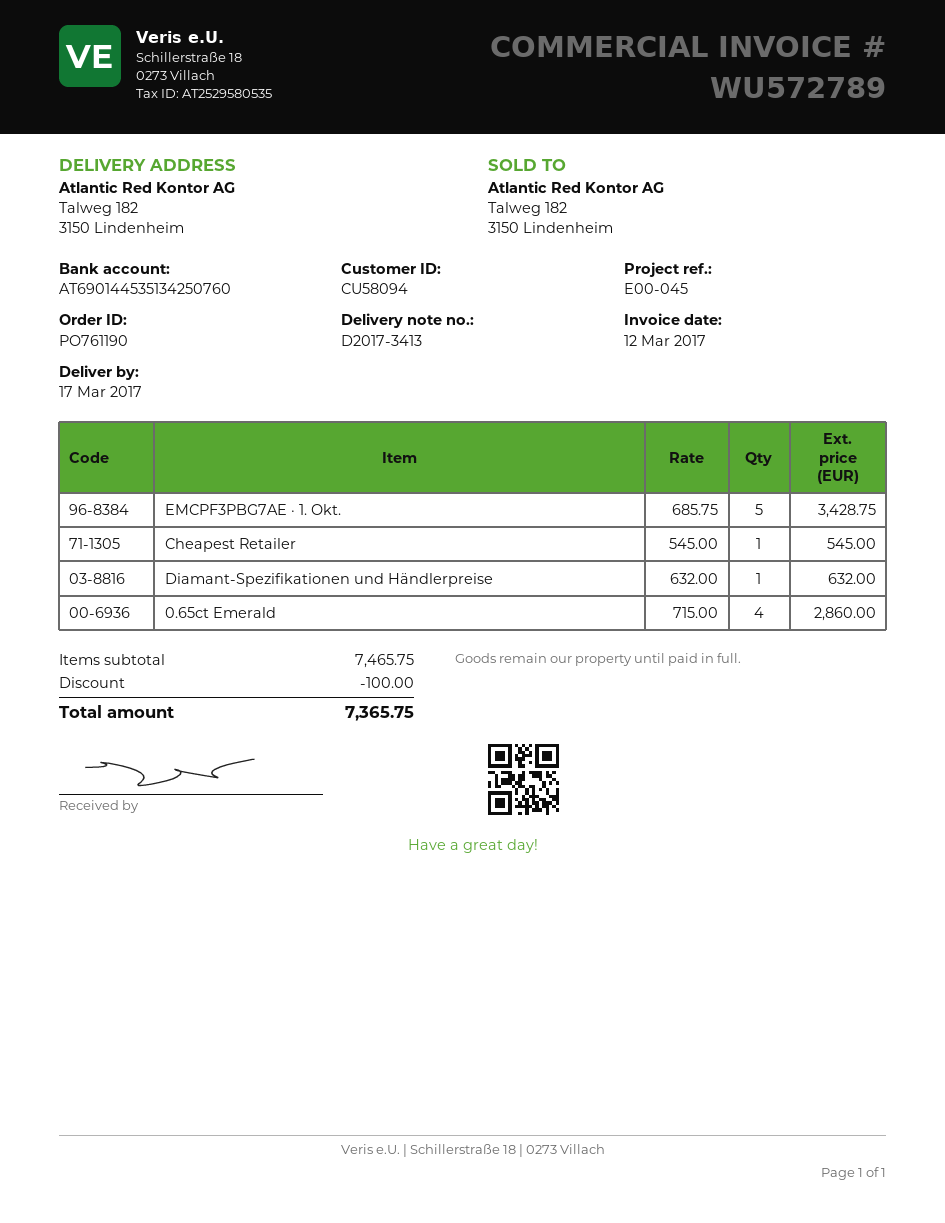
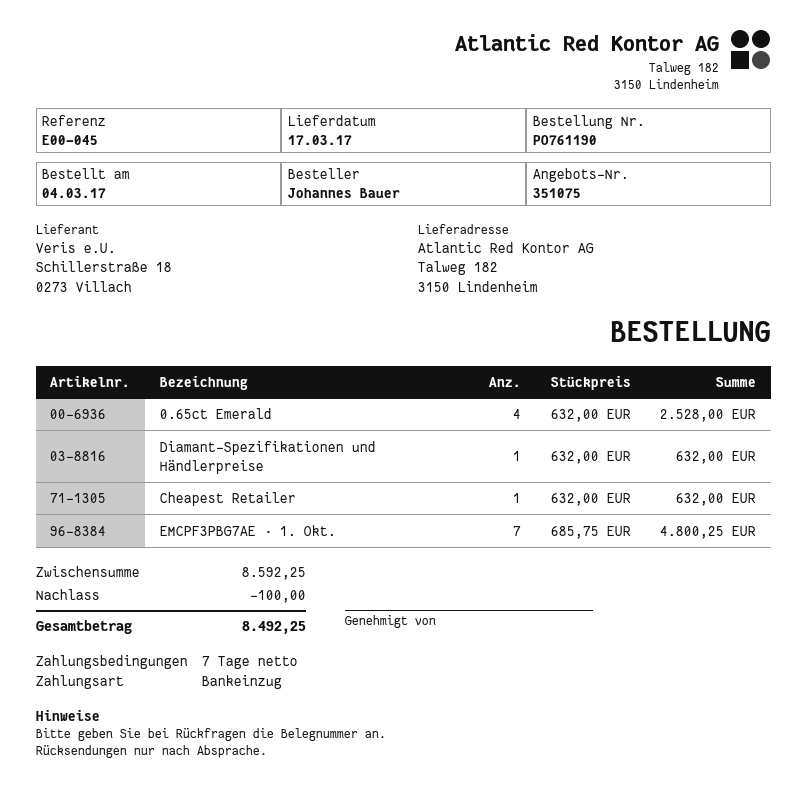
EMCPF3PBG7AE · 1. Okt.: 5 x 685.75 = 3428.75 -> 7 x 685.75 = 4800.25
Cheapest Retailer: 1 x 545.00 = 545.00 -> 1 x 632.00 = 632.00
0.65ct Emerald: 4 x 715.00 = 2860.00 -> 4 x 632.00 = 2528.00
subtotal: 7465.75 -> 8592.25
total: 7365.75 -> 8492.25

